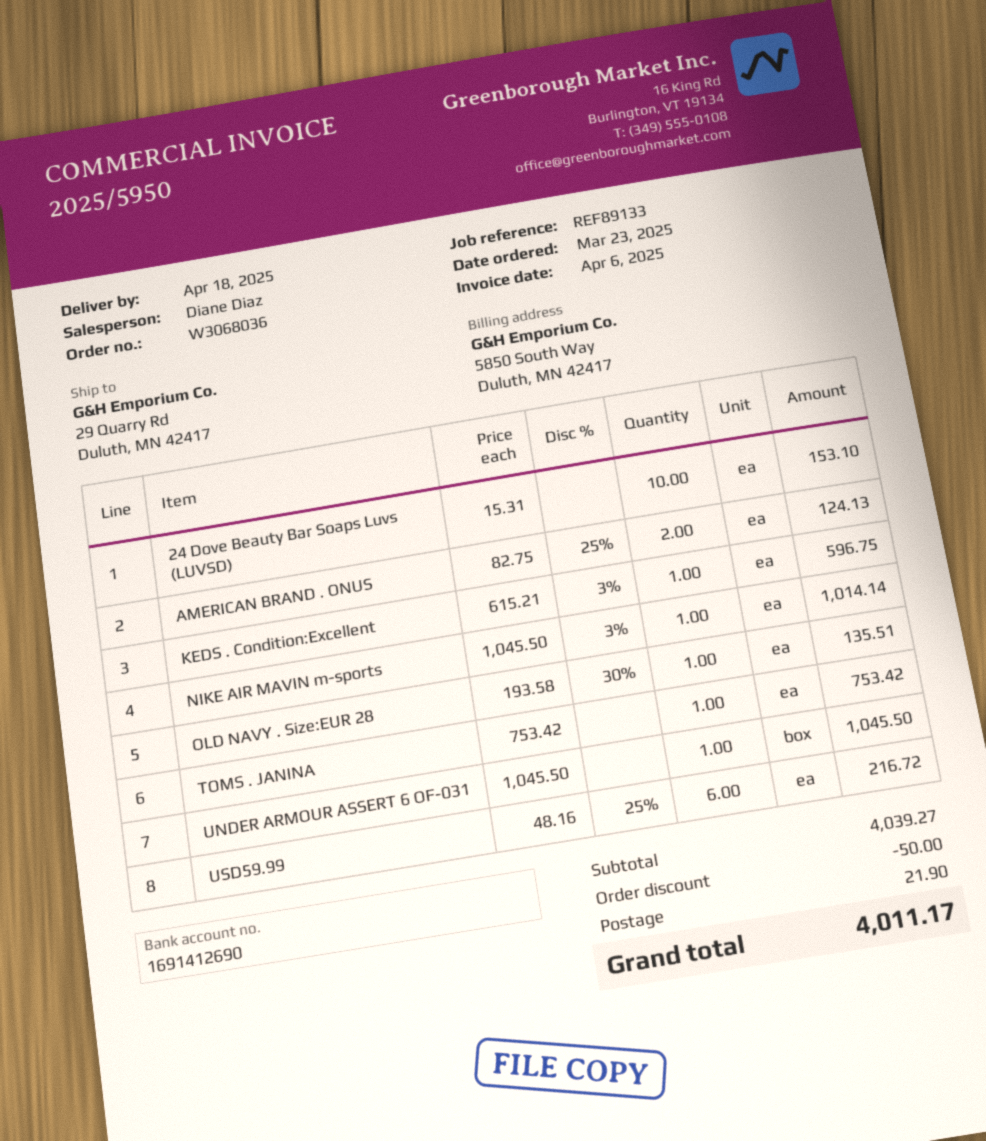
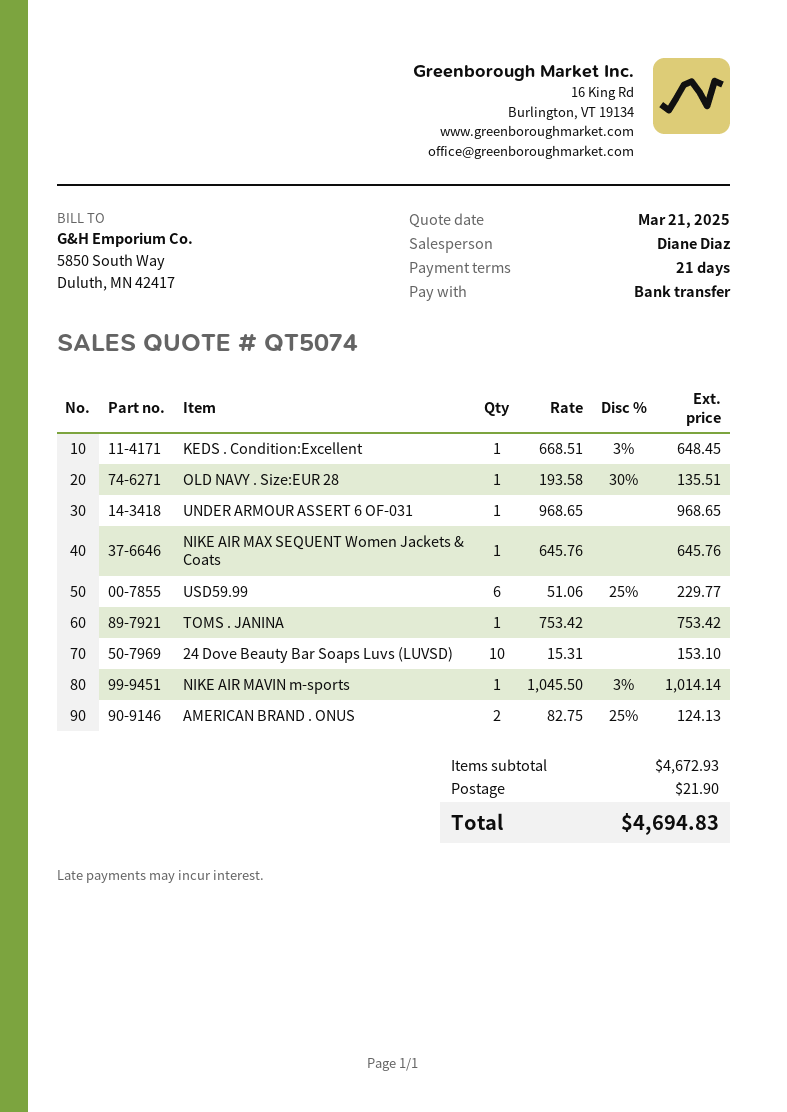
KEDS . Condition:Excellent: 1 x 615.21 - 3% = 596.75 -> 1 x 668.51 - 3% = 648.45
UNDER ARMOUR ASSERT 6 OF-031: 1 x 1045.50 = 1045.50 -> 1 x 968.65 = 968.65
USD59.99: 6 x 48.16 - 25% = 216.72 -> 6 x 51.06 - 25% = 229.77
NIKE AIR MAX SEQUENT Women Jackets & Coats: none -> 1 x 645.76 = 645.76
subtotal: 4039.27 -> 4672.93
discount: 50.00 -> none
total: 4011.17 -> 4694.83

